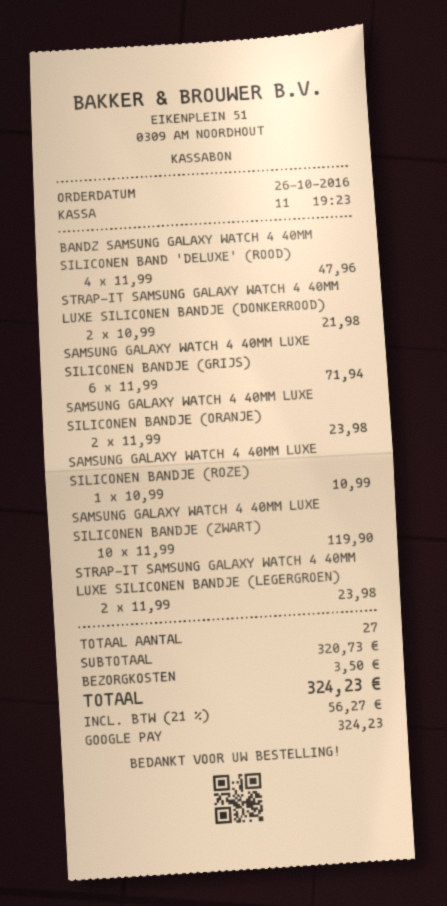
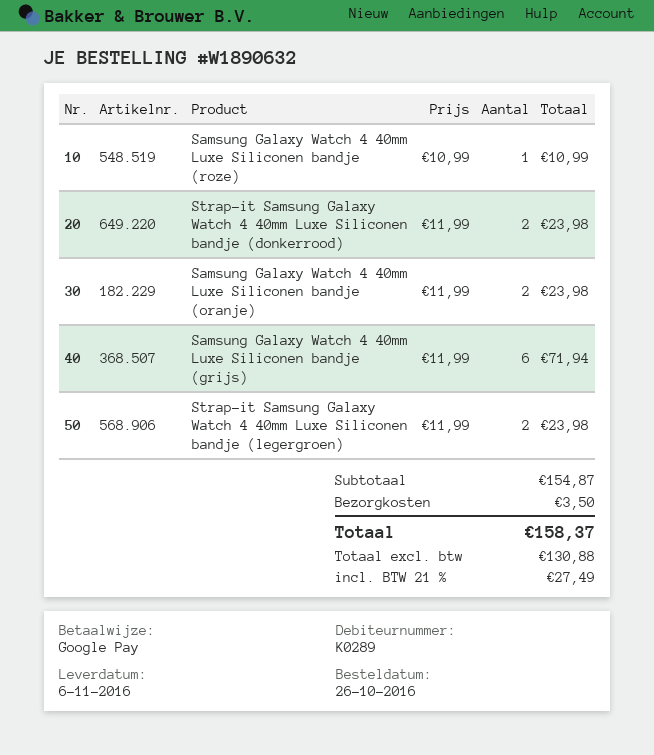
BANDZ SAMSUNG GALAXY WATCH 4 40MM SILICONEN BAND 'DELUXE' (ROOD): 4 x 11.99 = 47.96 -> none
STRAP-IT SAMSUNG GALAXY WATCH 4 40MM LUXE SILICONEN BANDJE (DONKERROOD): 2 x 10.99 = 21.98 -> 2 x 11.99 = 23.98
SAMSUNG GALAXY WATCH 4 40MM LUXE SILICONEN BANDJE (ZWART): 10 x 11.99 = 119.90 -> none
subtotal: 320.73 -> 154.87
tax: 21% = 56.27 -> 21% = 27.49
total: 324.23 -> 158.37

